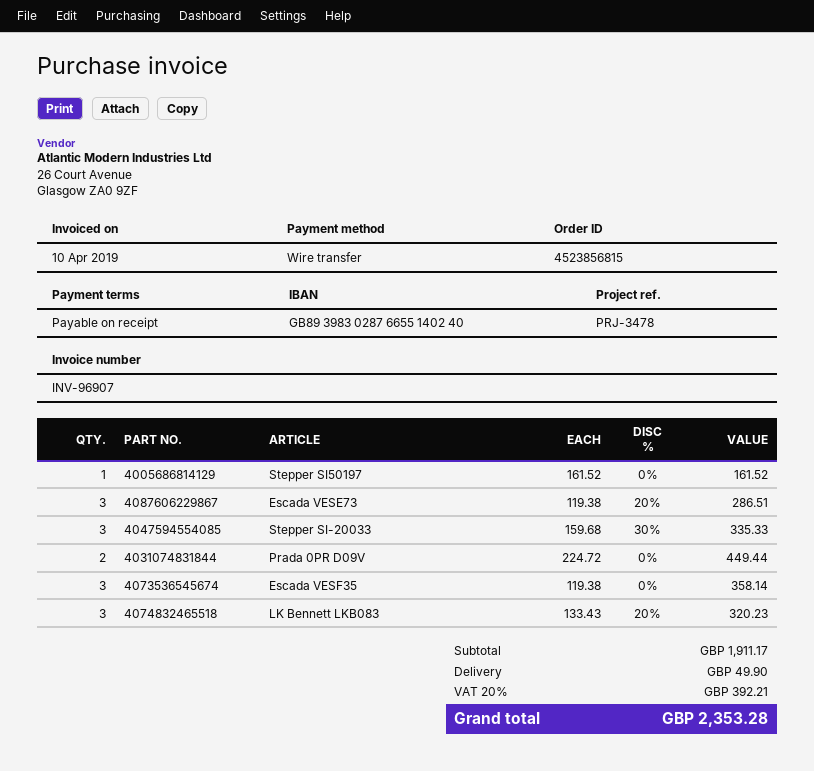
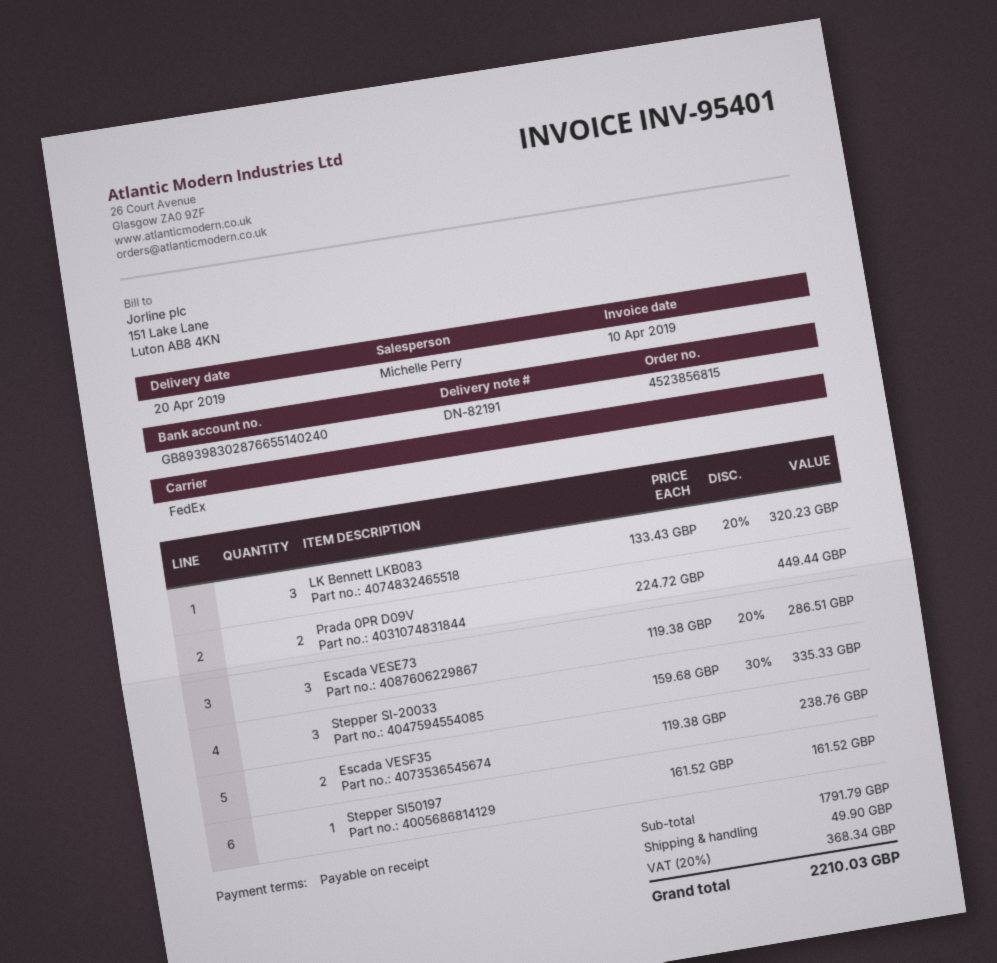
invoice number: INV-96907 -> INV-95401
Escada VESF35: 3 x 119.38 = 358.14 -> 2 x 119.38 = 238.76
subtotal: 1911.17 -> 1791.79
tax: 20% = 392.21 -> 20% = 368.34
total: 2353.28 -> 2210.03

